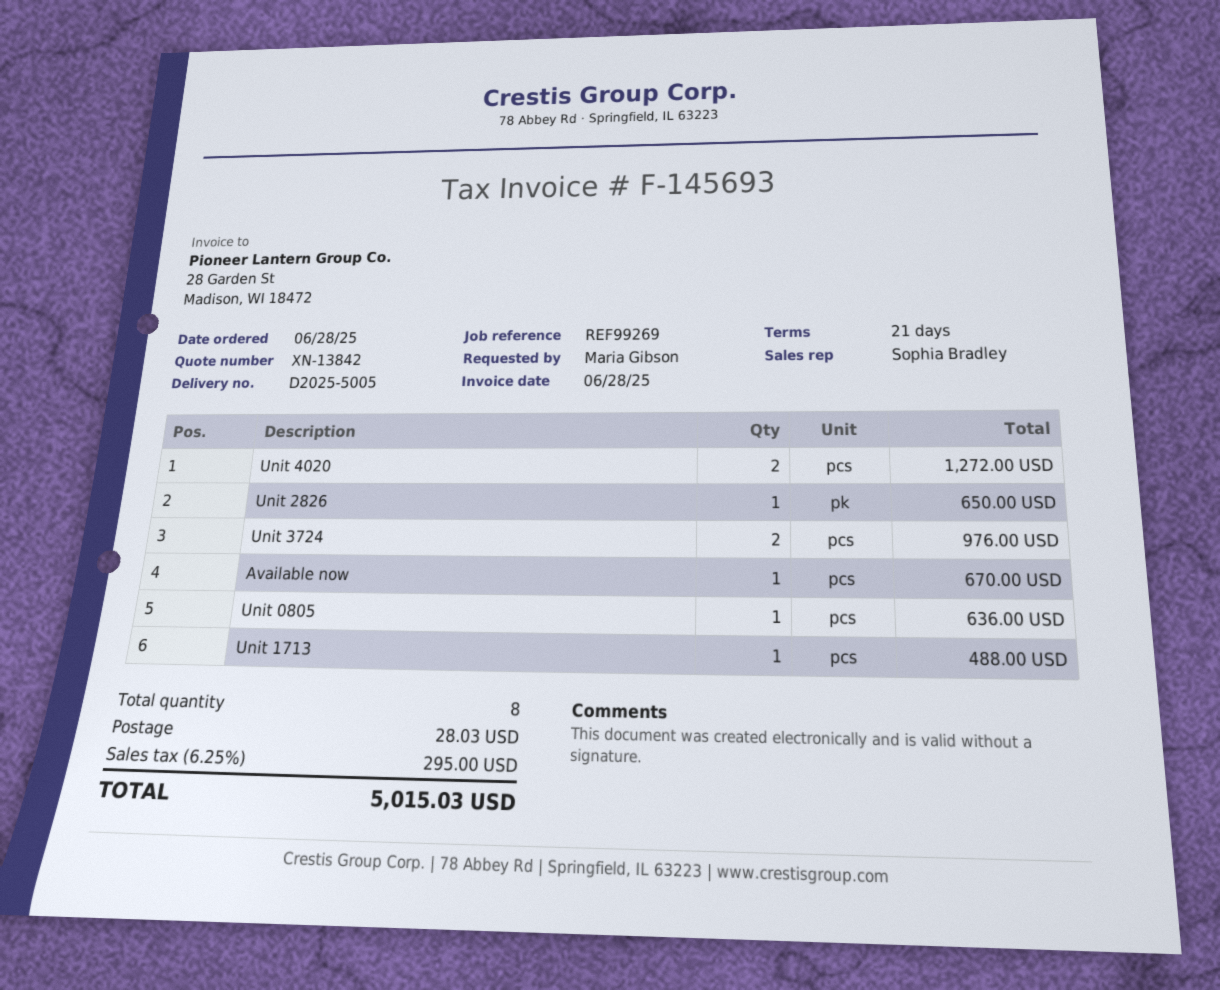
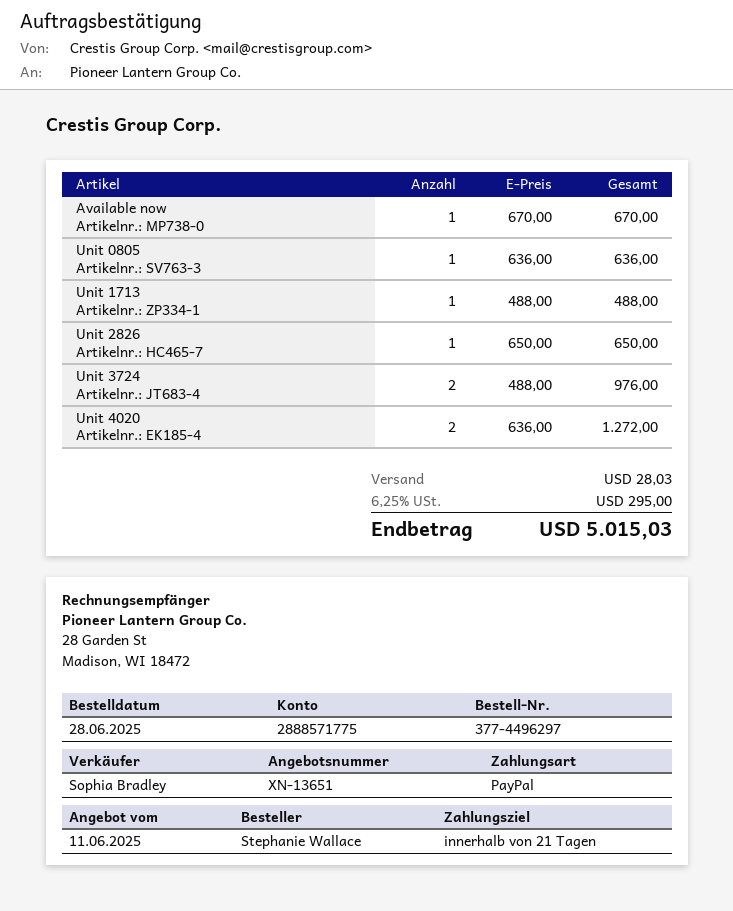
quote number: XN-13842 -> XN-13651
ordered by: Maria Gibson -> Stephanie Wallace

